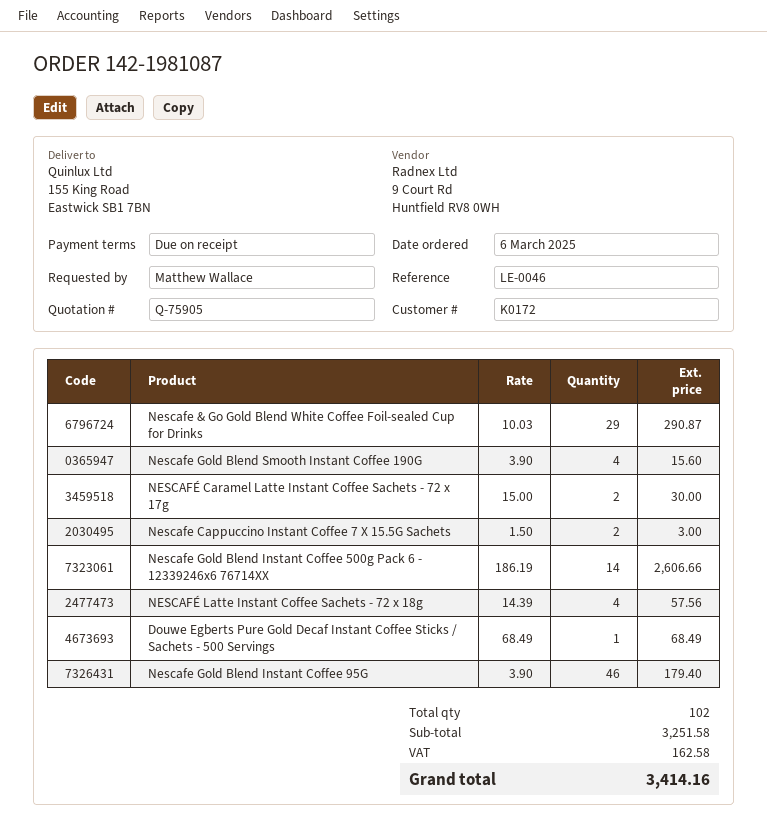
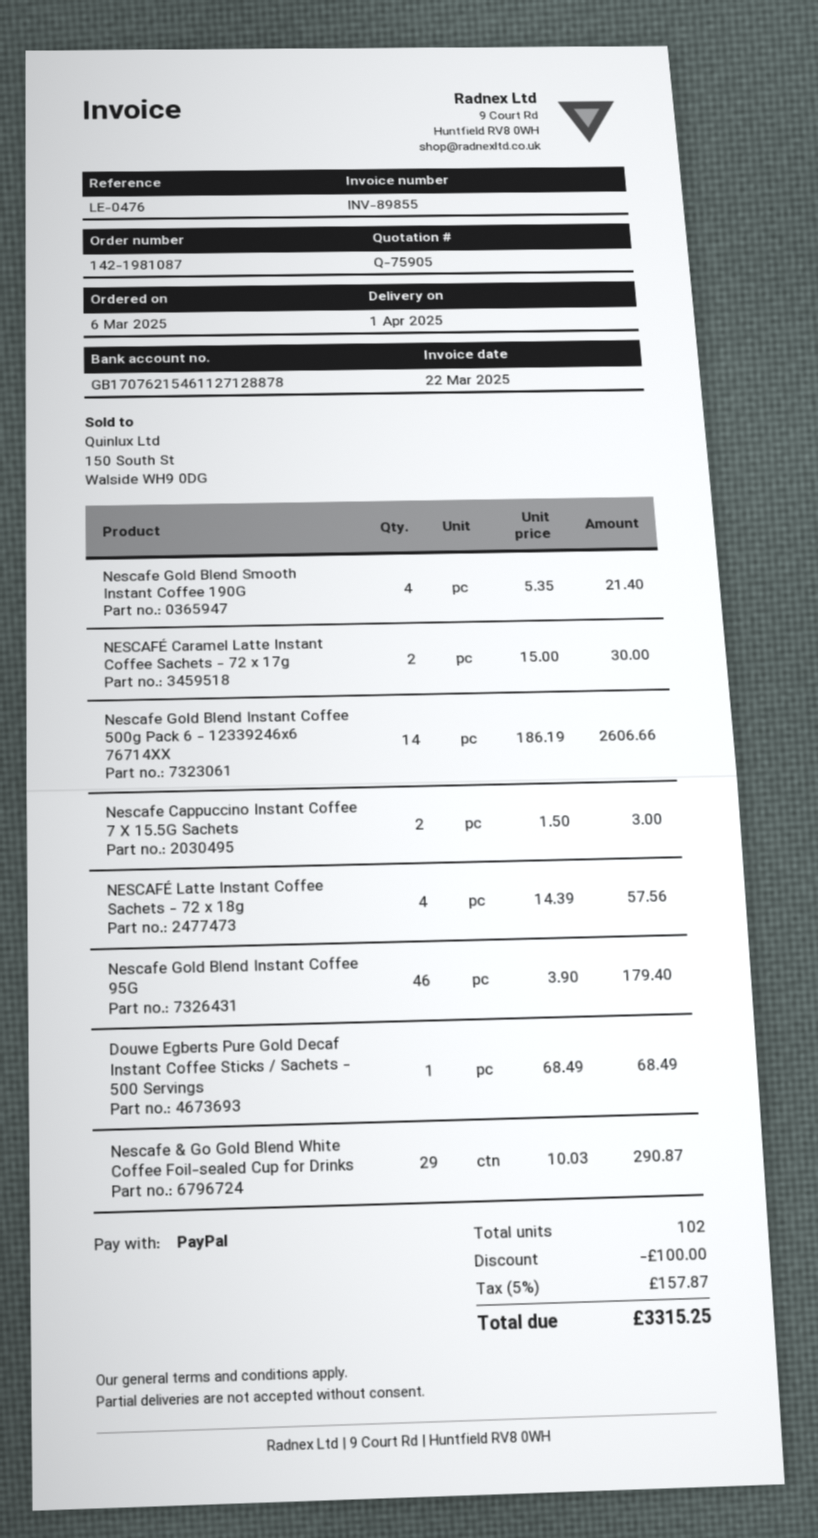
reference: LE-0046 -> LE-0476
Nescafe Gold Blend Smooth Instant Coffee 190G: 4 x 3.90 = 15.60 -> 4 x 5.35 = 21.40
discount: none -> 100.00
tax: 162.58 -> 157.87
total: 3414.16 -> 3315.25

